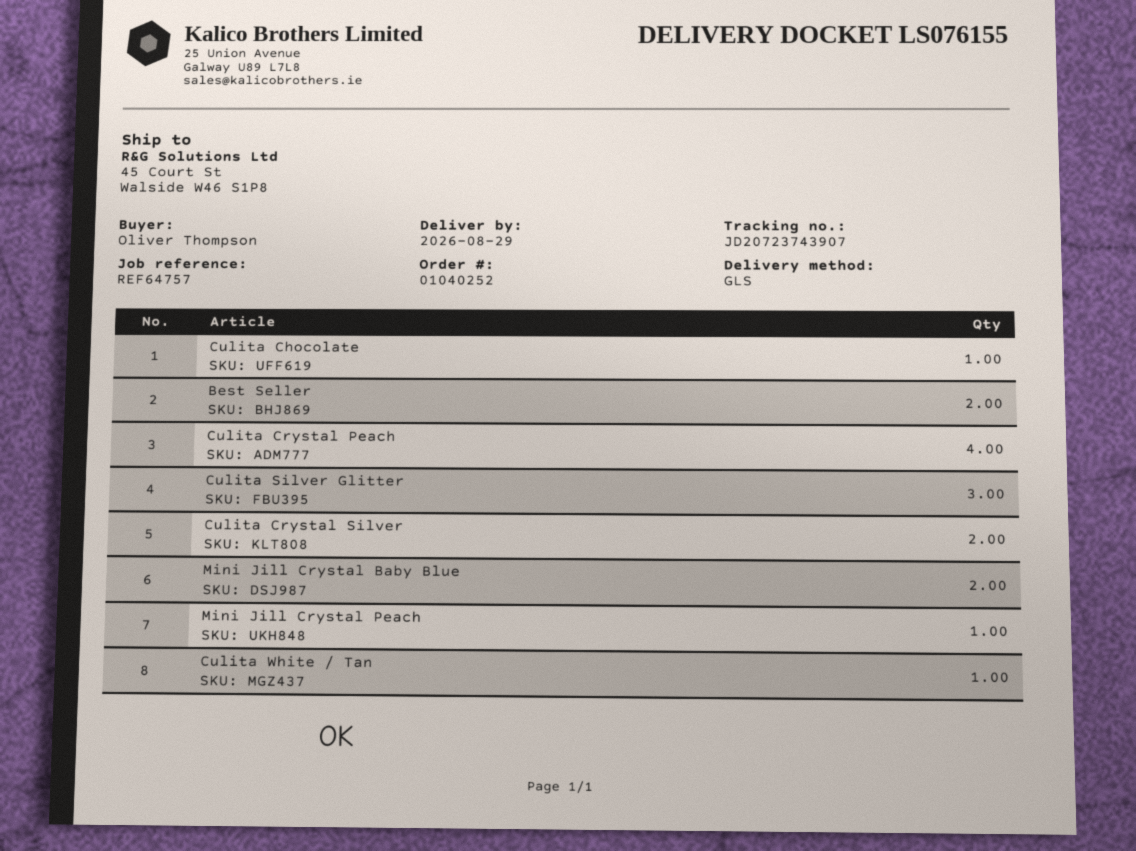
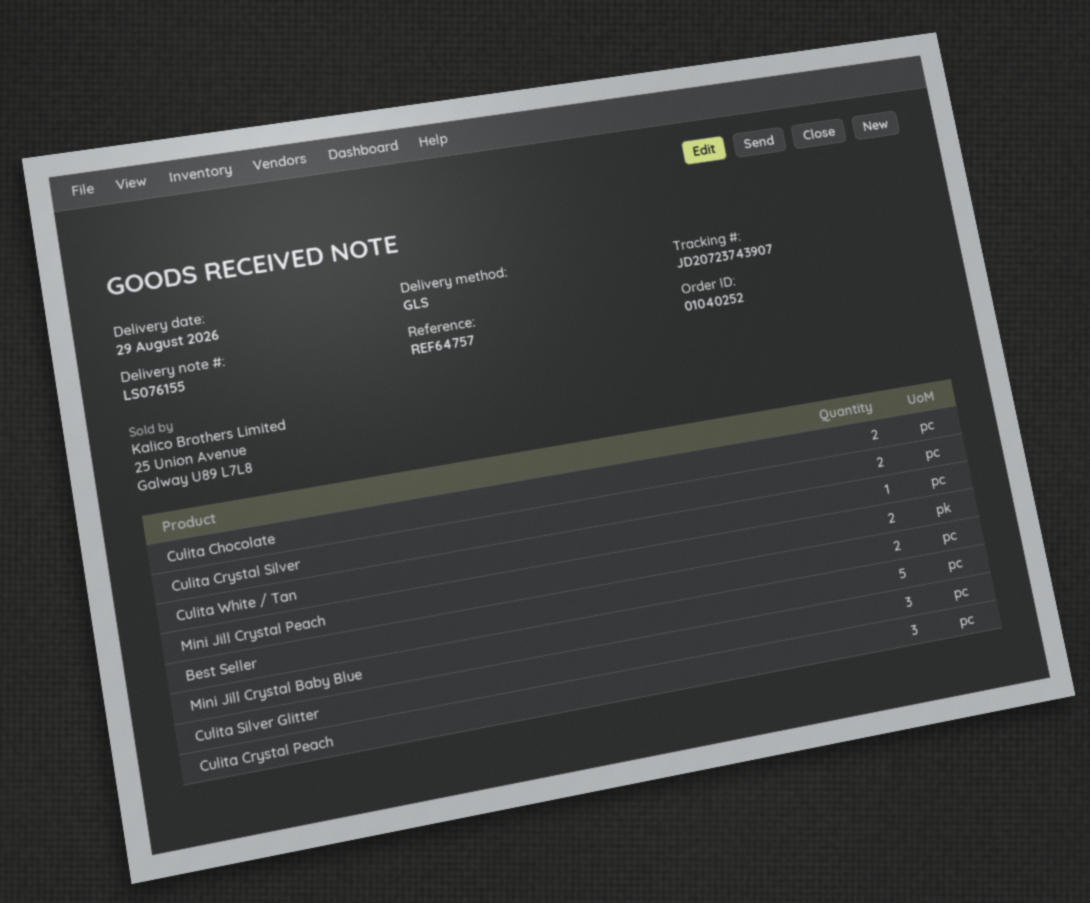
Culita Chocolate: 1 -> 2
Culita Crystal Peach: 4 -> 3
Mini Jill Crystal Baby Blue: 2 -> 5
Mini Jill Crystal Peach: 1 -> 2

